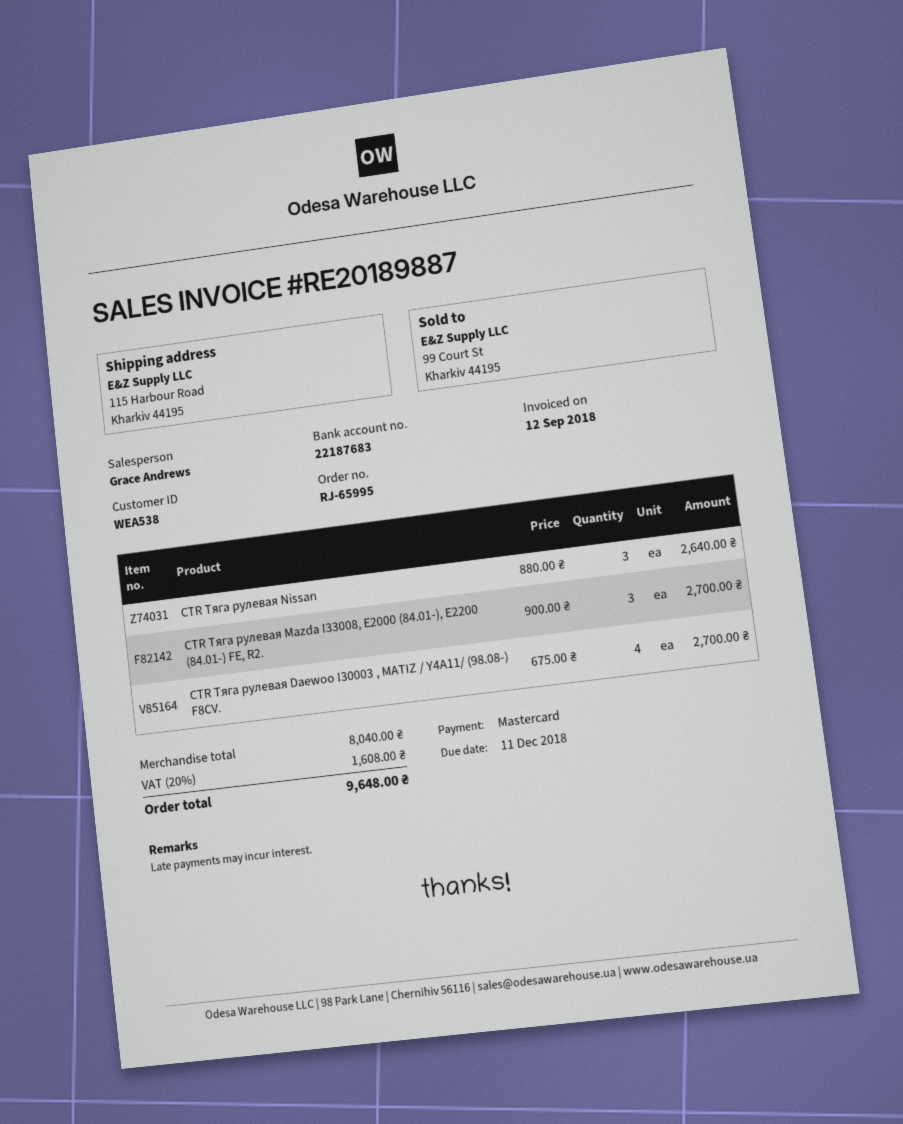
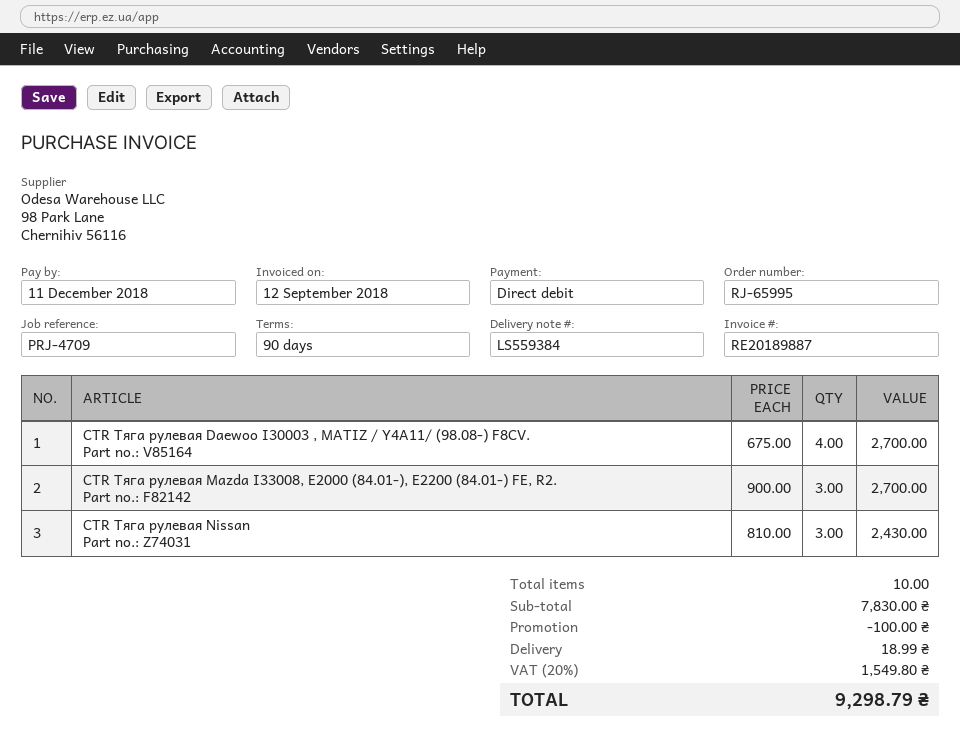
payment method: Mastercard -> direct debit
CTR Тяга рулевая Nissan: 3 x 880.00 = 2640.00 -> 3 x 810.00 = 2430.00
subtotal: 8040.00 -> 7830.00
discount: none -> 100.00
shipping: none -> 18.99
tax: 20% = 1608.00 -> 20% = 1549.80
total: 9648.00 -> 9298.79

